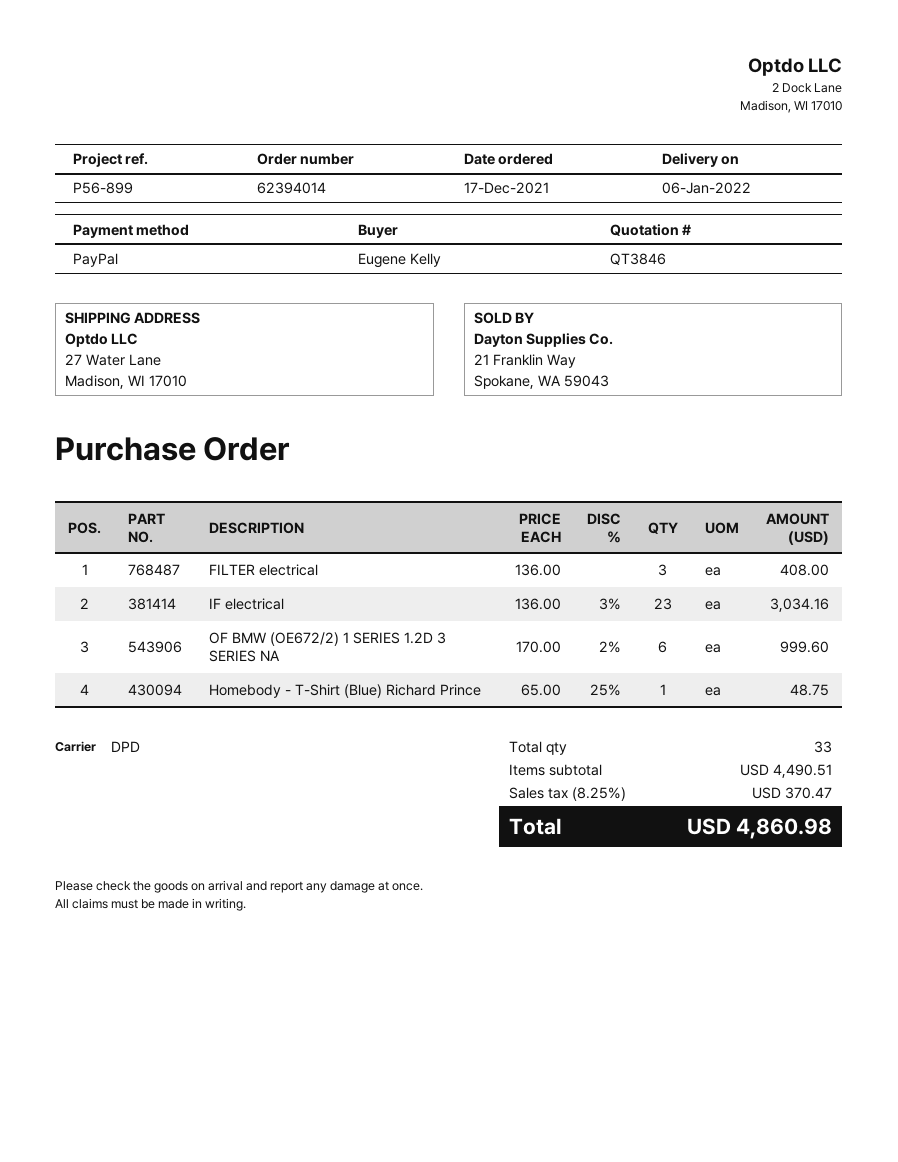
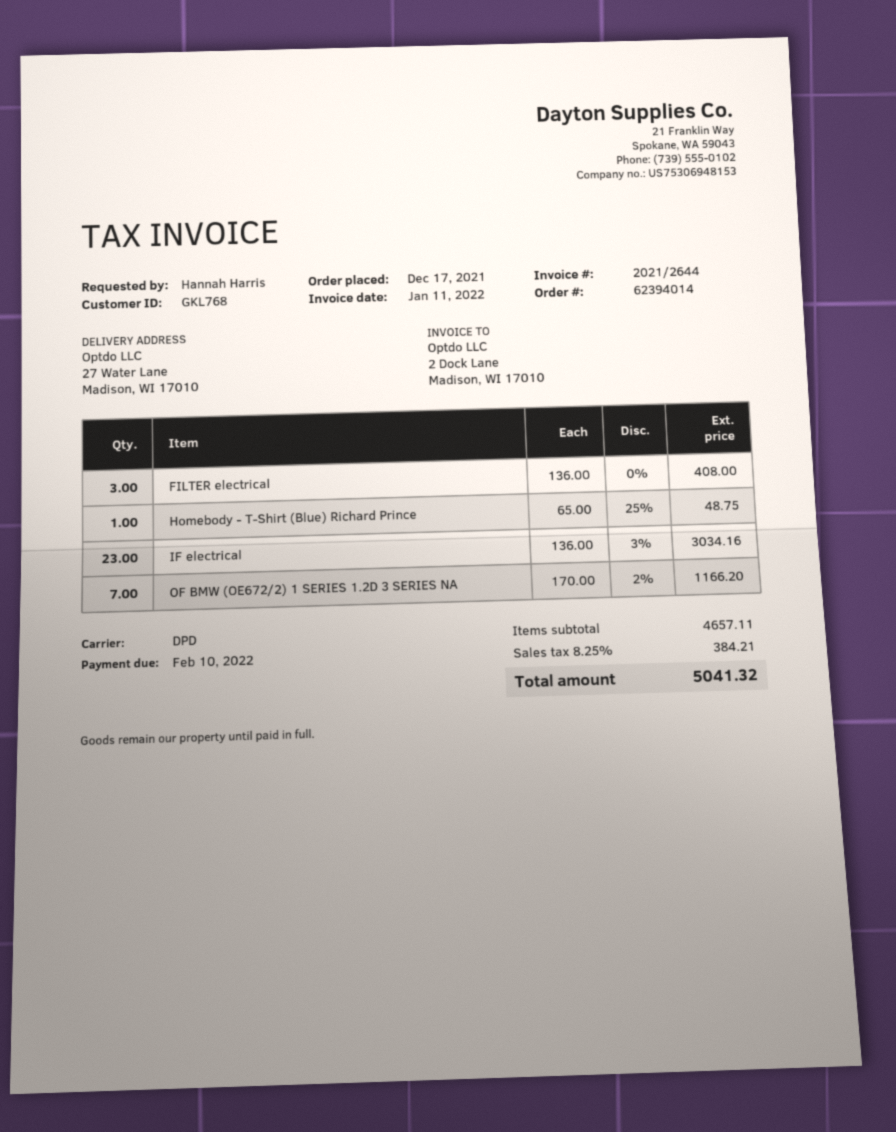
ordered by: Eugene Kelly -> Hannah Harris
OF BMW (OE672/2) 1 SERIES 1.2D 3 SERIES NA: 6 x 170.00 - 2% = 999.60 -> 7 x 170.00 - 2% = 1166.20
subtotal: 4490.51 -> 4657.11
tax: 8.25% = 370.47 -> 8.25% = 384.21
total: 4860.98 -> 5041.32

